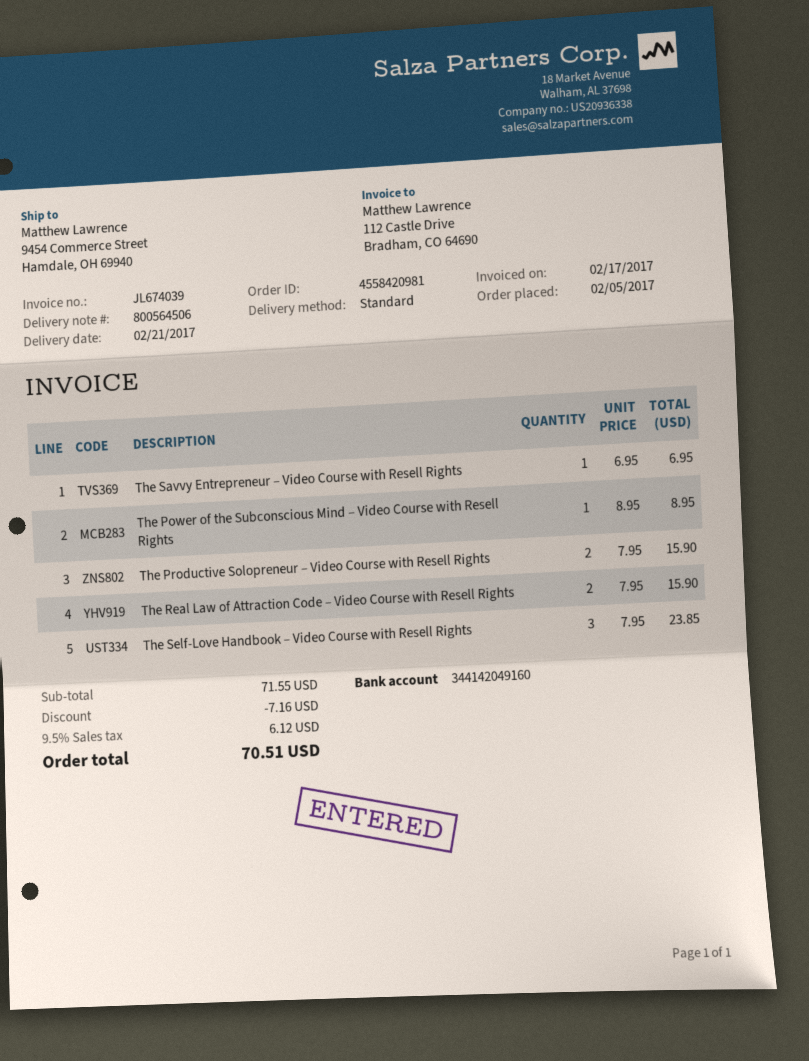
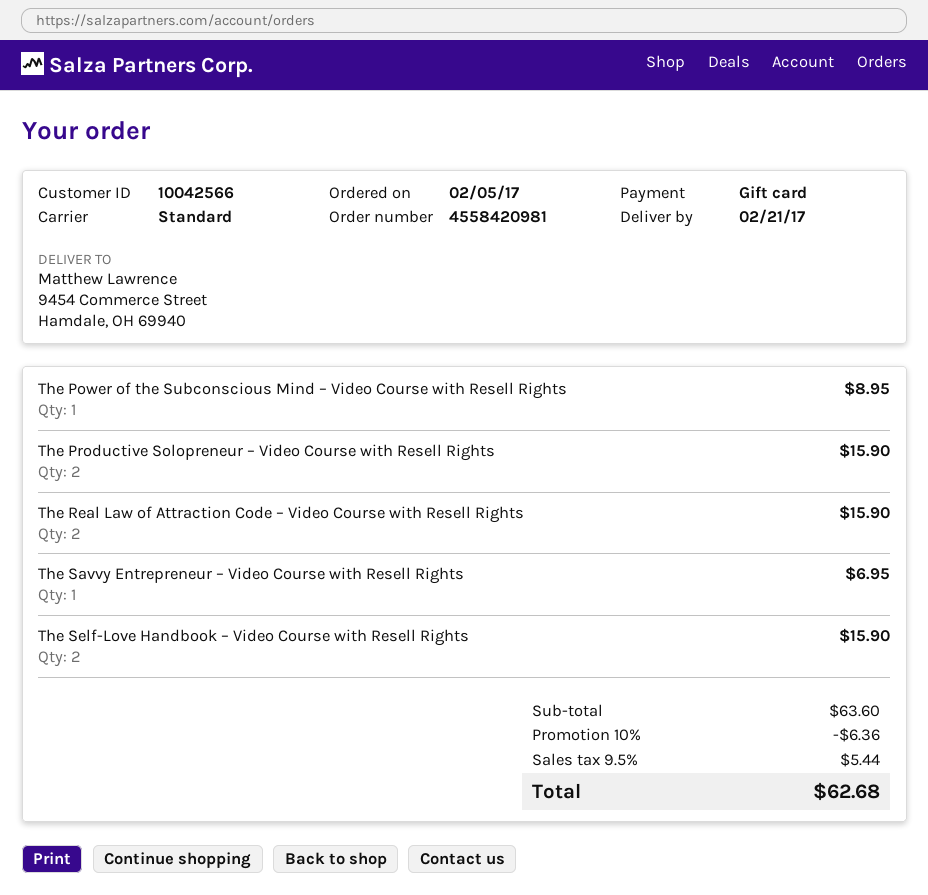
The Self-Love Handbook – Video Course with Resell Rights: 3 for 23.85 -> 2 for 15.90
subtotal: 71.55 -> 63.60
discount: 7.16 -> 6.36
tax: 9.5% = 6.12 -> 9.5% = 5.44
total: 70.51 -> 62.68

